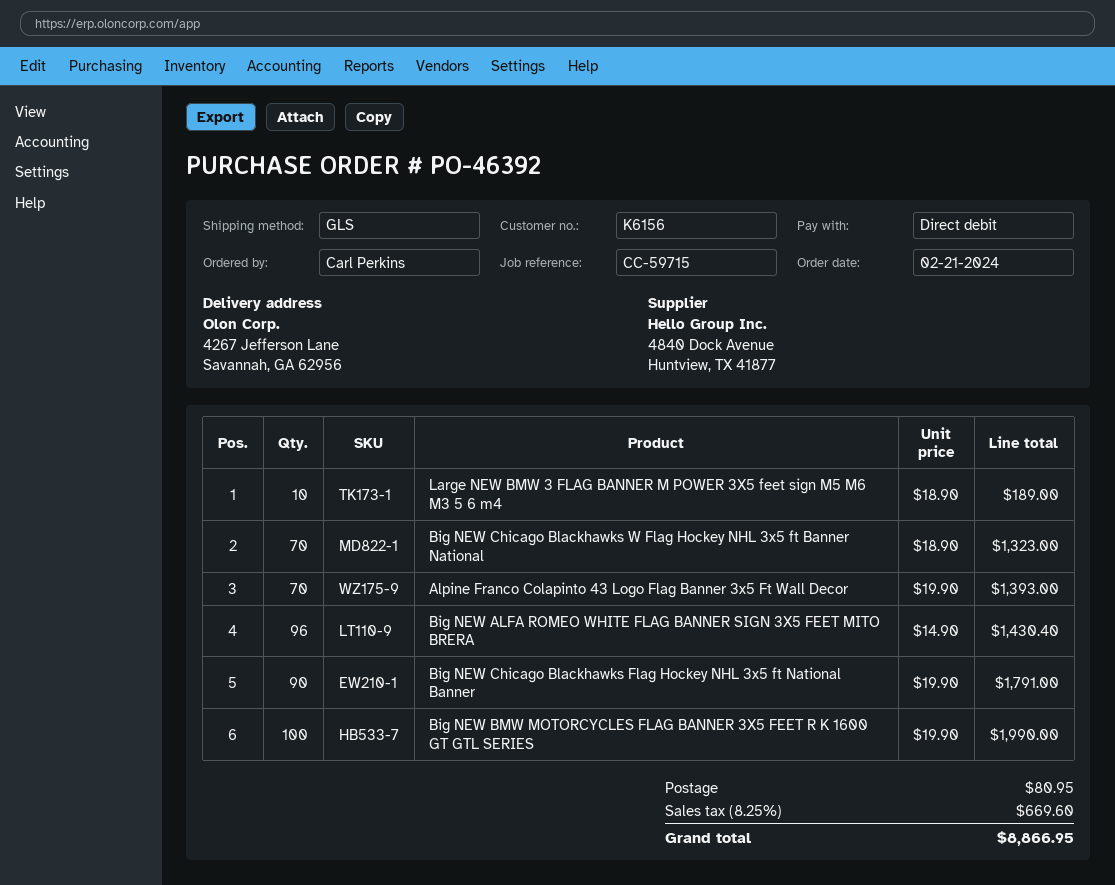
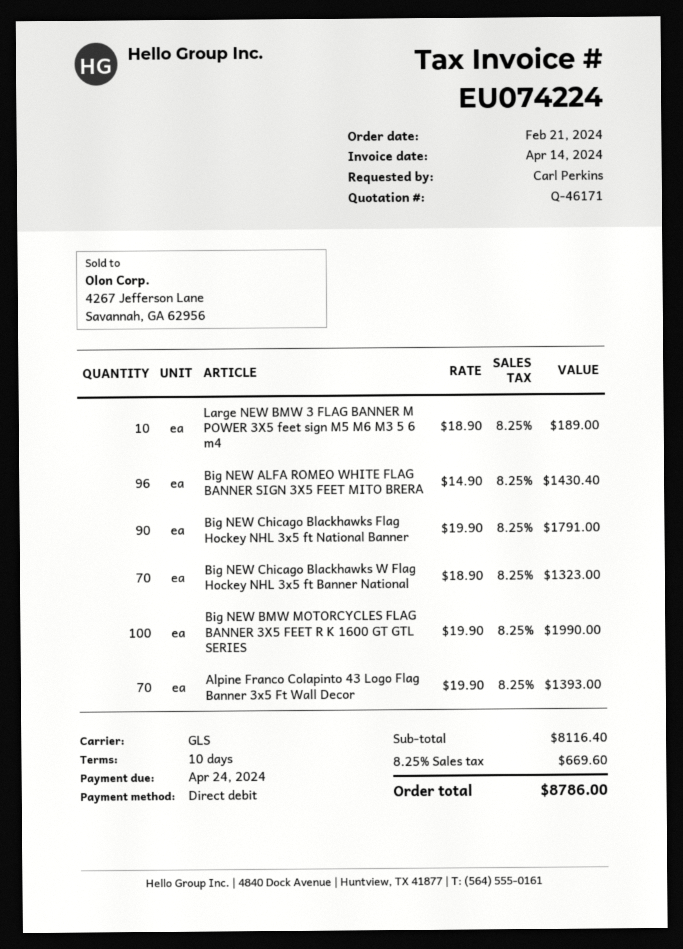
shipping: 80.95 -> none
total: 8866.95 -> 8786.00

